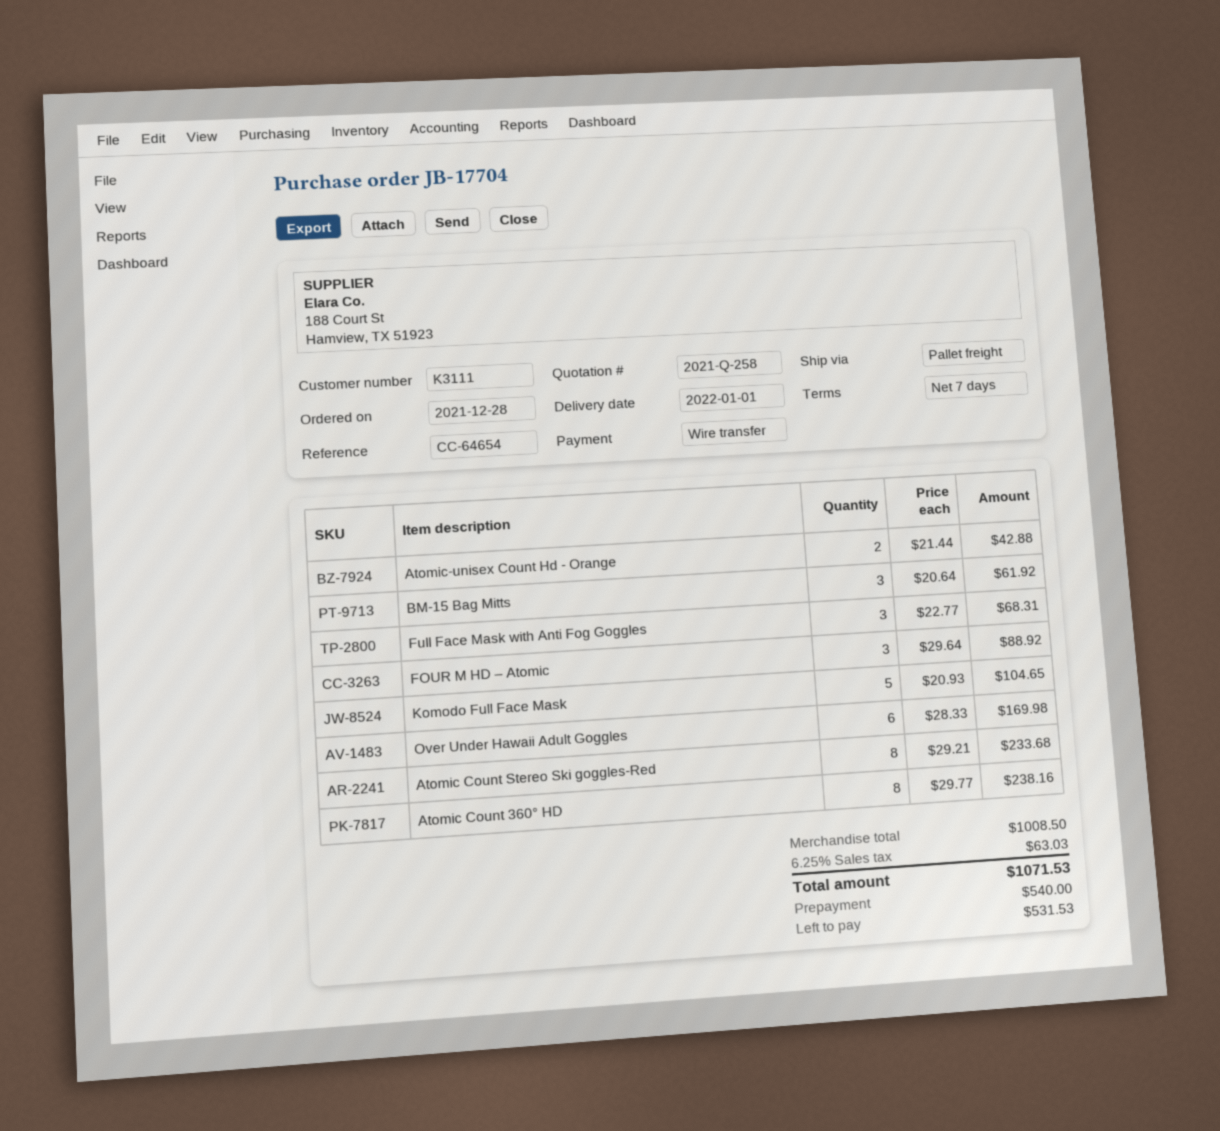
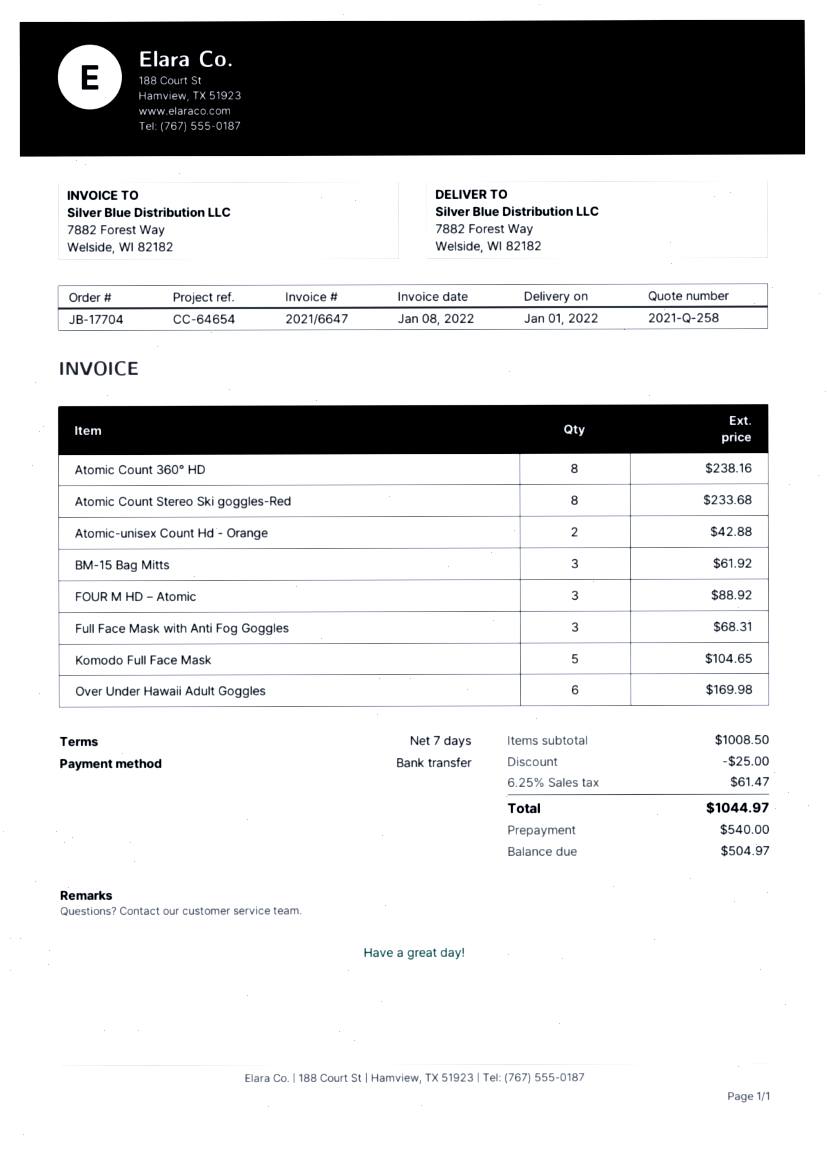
discount: none -> 25.00
tax: 6.25% = 63.03 -> 6.25% = 61.47
total: 1071.53 -> 1044.97
balance: 531.53 -> 504.97

